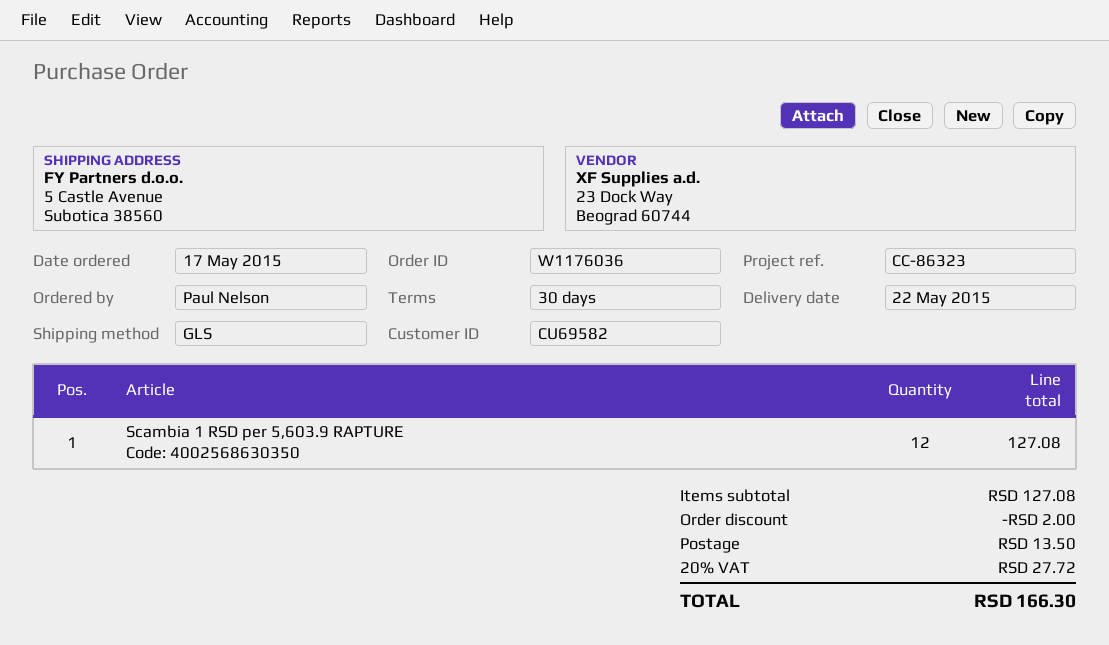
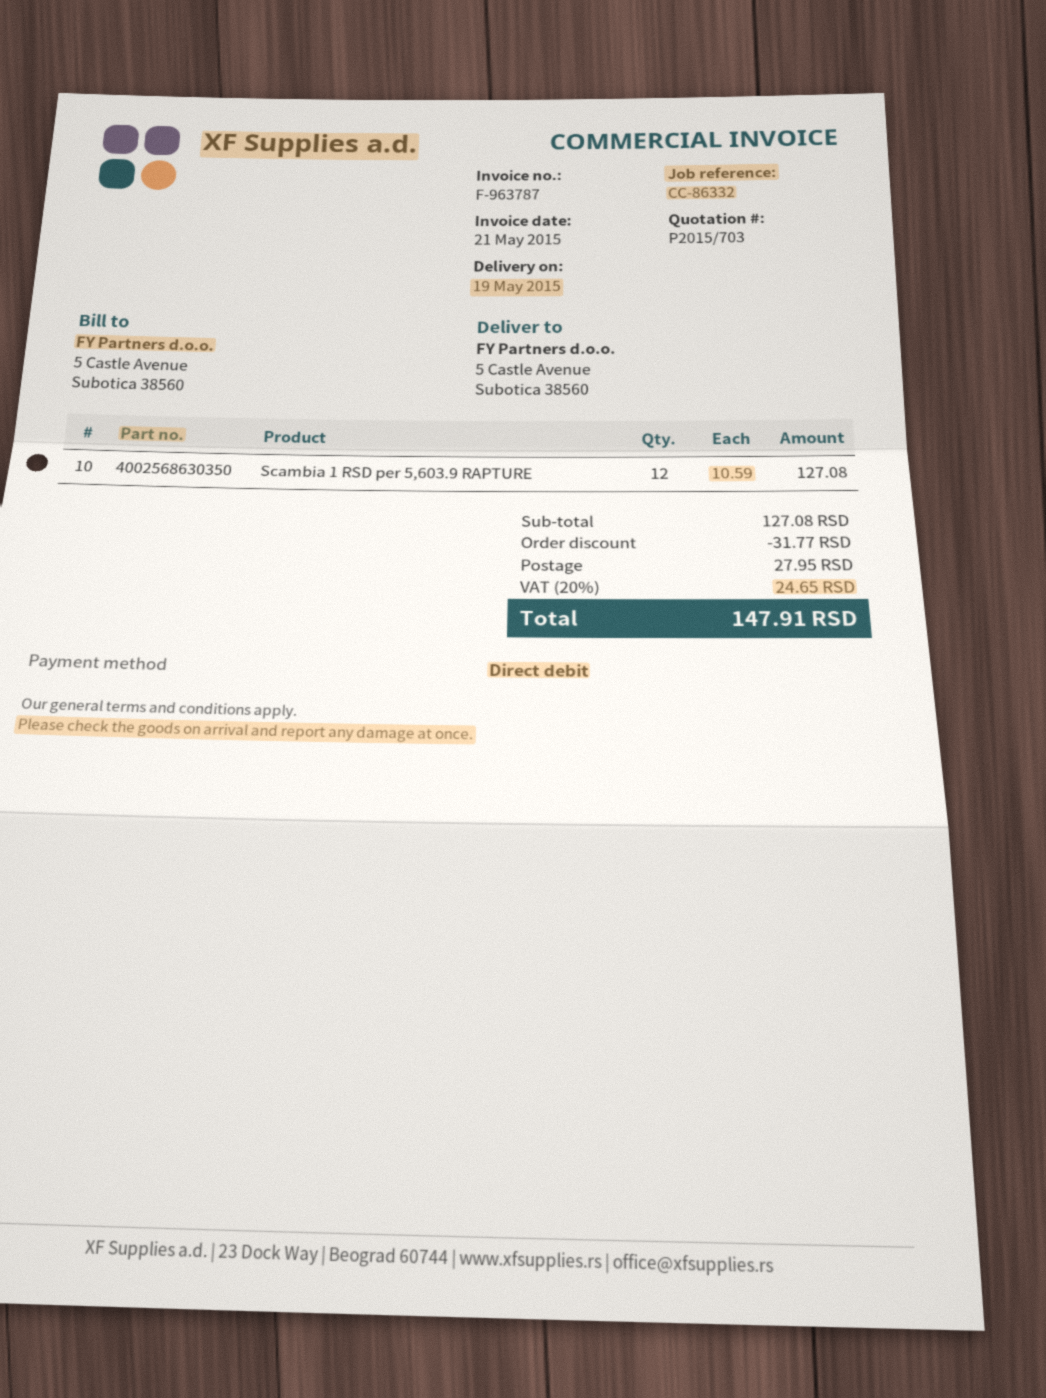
delivery date: 2015-05-22 -> 2015-05-19
reference: CC-86323 -> CC-86332
discount: 2.00 -> 31.77
shipping: 13.50 -> 27.95
tax: 20% = 27.72 -> 20% = 24.65
total: 166.30 -> 147.91

